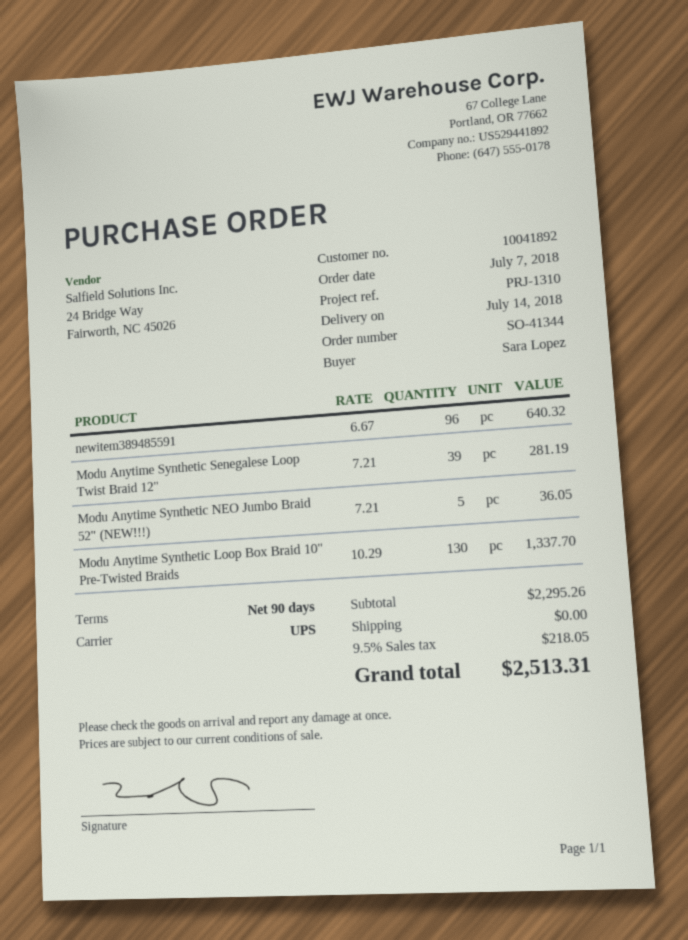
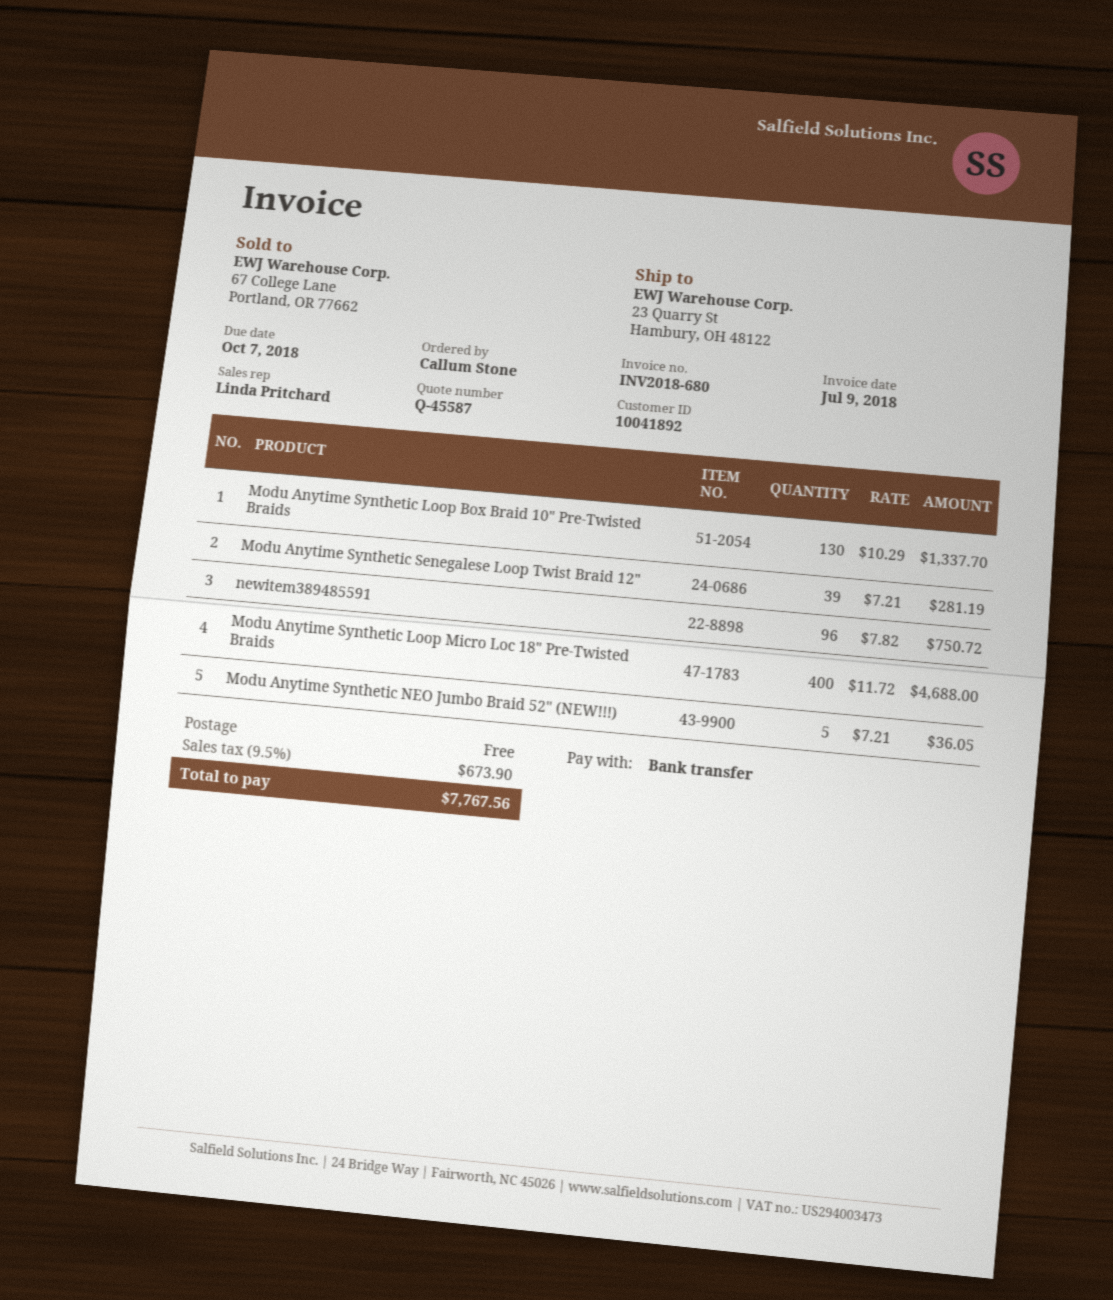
ordered by: Sara Lopez -> Callum Stone
newitem389485591: 96 x 6.67 = 640.32 -> 96 x 7.82 = 750.72
Modu Anytime Synthetic Loop Micro Loc 18" Pre-Twisted Braids: none -> 400 x 11.72 = 4688.00
tax: 9.5% = 218.05 -> 9.5% = 673.90
total: 2513.31 -> 7767.56

